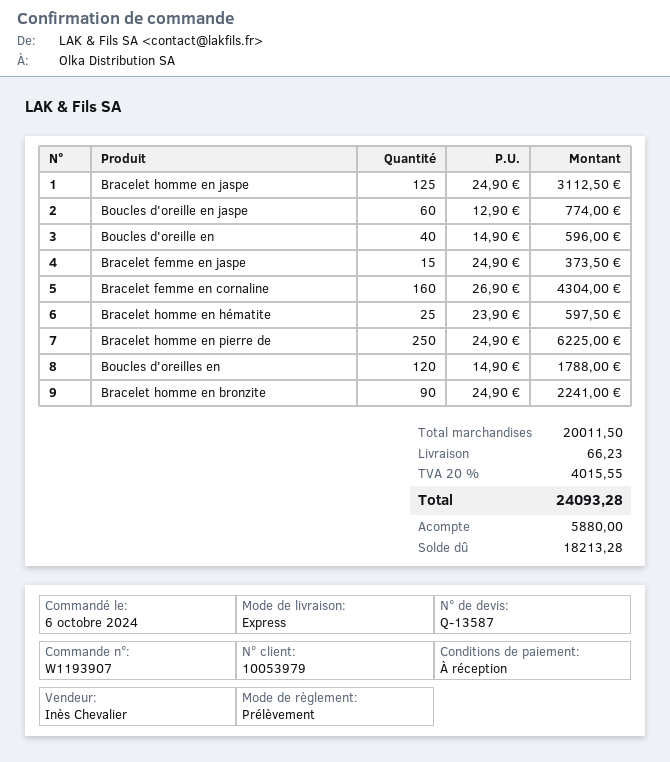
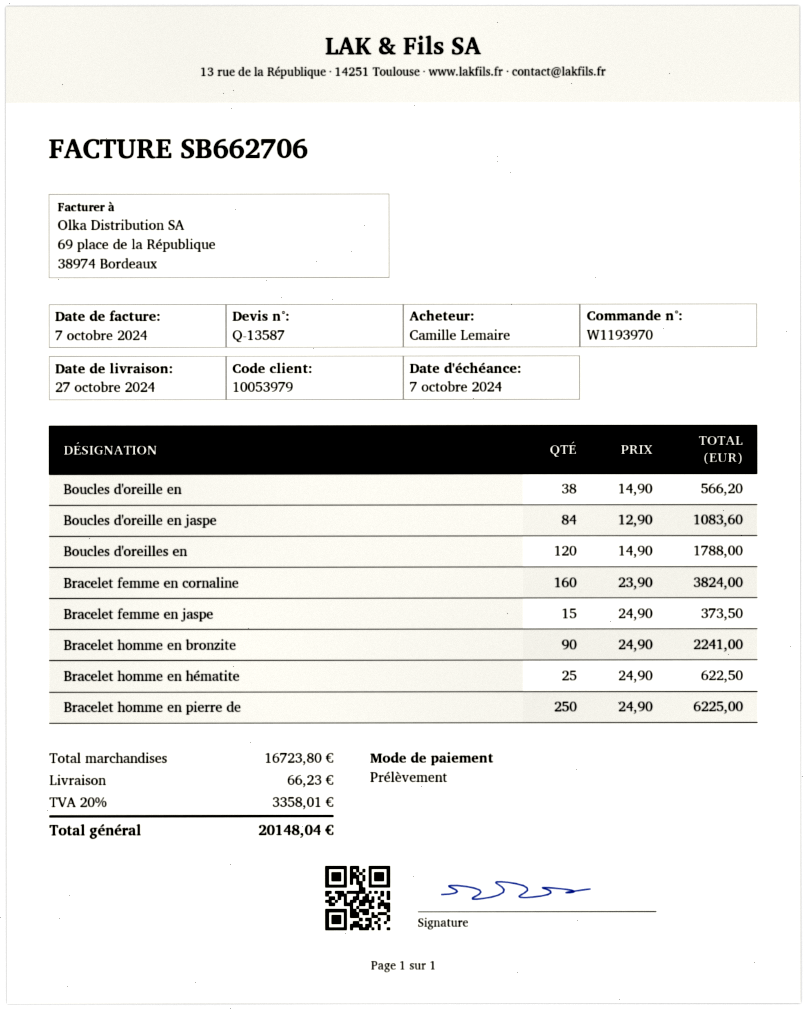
order number: W1193907 -> W1193970
Bracelet homme en jaspe: 125 x 24.90 = 3112.50 -> none
Boucles d'oreille en jaspe: 60 x 12.90 = 774.00 -> 84 x 12.90 = 1083.60
Boucles d'oreille en: 40 x 14.90 = 596.00 -> 38 x 14.90 = 566.20
Bracelet femme en cornaline: 160 x 26.90 = 4304.00 -> 160 x 23.90 = 3824.00
Bracelet homme en hématite: 25 x 23.90 = 597.50 -> 25 x 24.90 = 622.50
subtotal: 20011.50 -> 16723.80
tax: 20% = 4015.55 -> 20% = 3358.01
total: 24093.28 -> 20148.04

